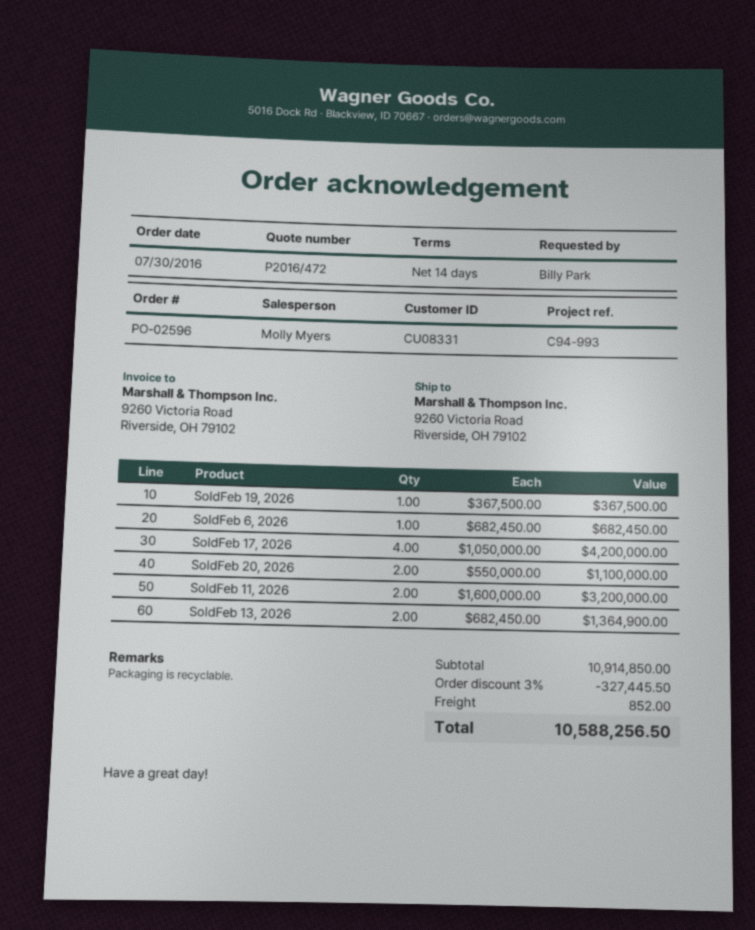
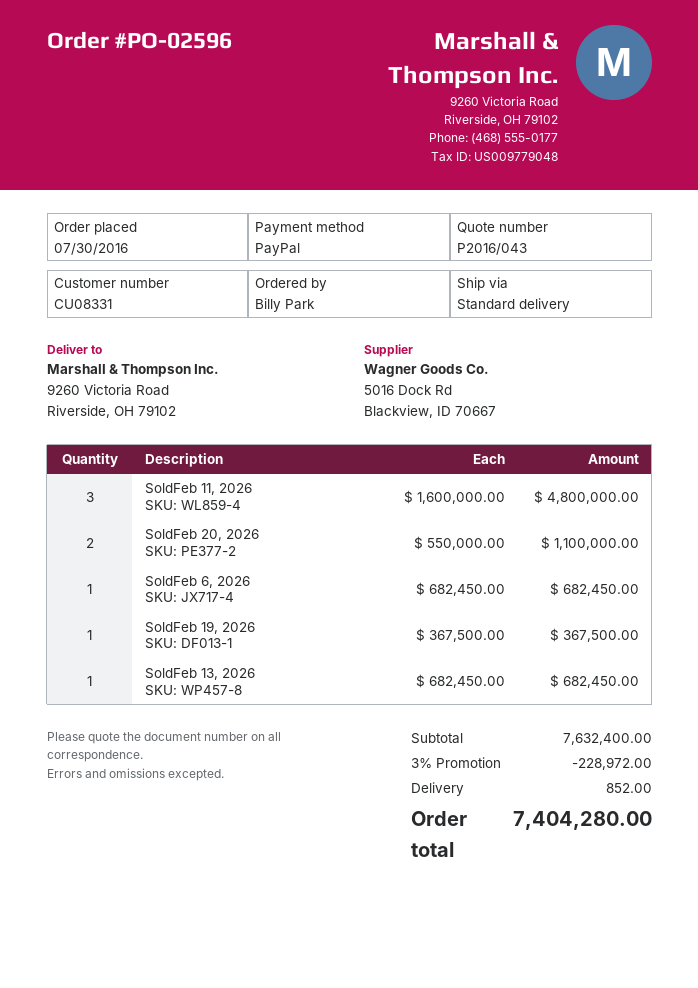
quote number: P2016/472 -> P2016/043
SoldFeb 17, 2026: 4 x 1050000.00 = 4200000.00 -> none
SoldFeb 11, 2026: 2 x 1600000.00 = 3200000.00 -> 3 x 1600000.00 = 4800000.00
SoldFeb 13, 2026: 2 x 682450.00 = 1364900.00 -> 1 x 682450.00 = 682450.00
subtotal: 10914850.00 -> 7632400.00
discount: 3% = 327445.50 -> 3% = 228972.00
total: 10588256.50 -> 7404280.00

